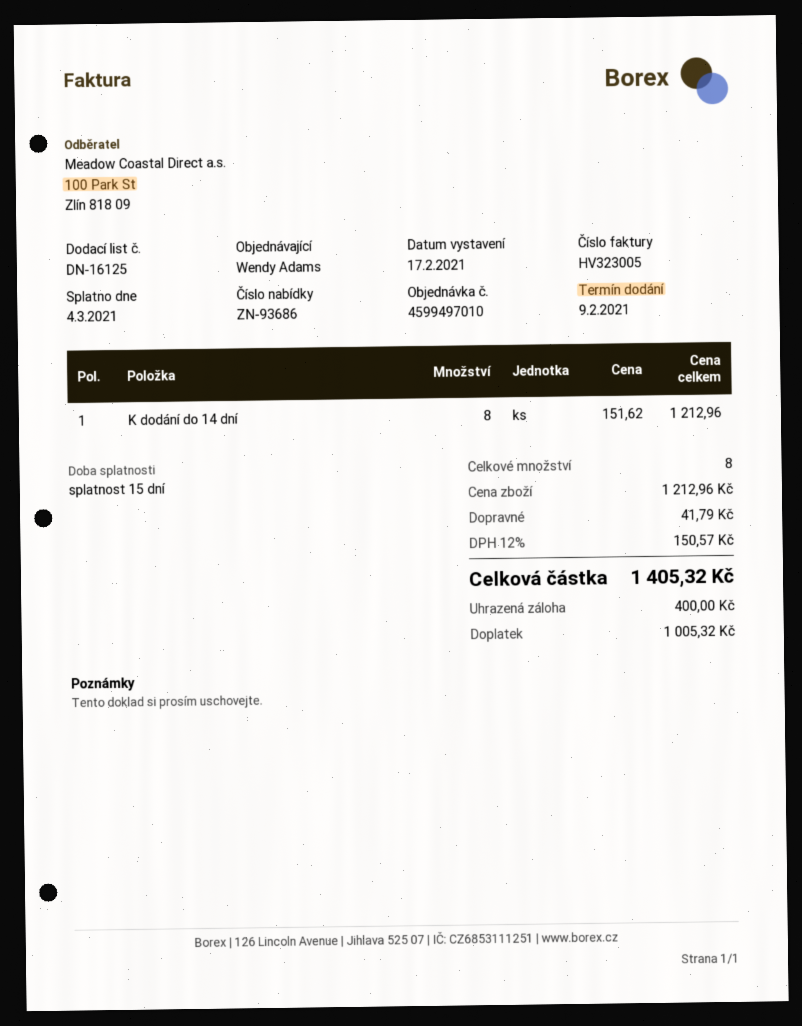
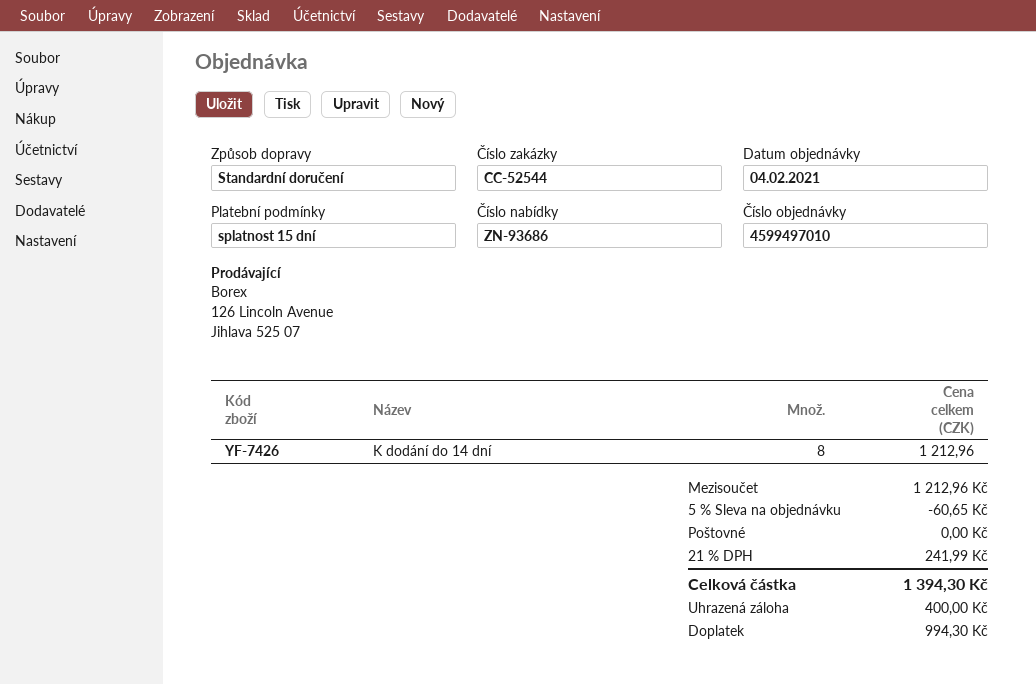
discount: none -> 5% = 60.65
shipping: 41.79 -> 0.00
tax: 12% = 150.57 -> 21% = 241.99
total: 1405.32 -> 1394.30
balance: 1005.32 -> 994.30

